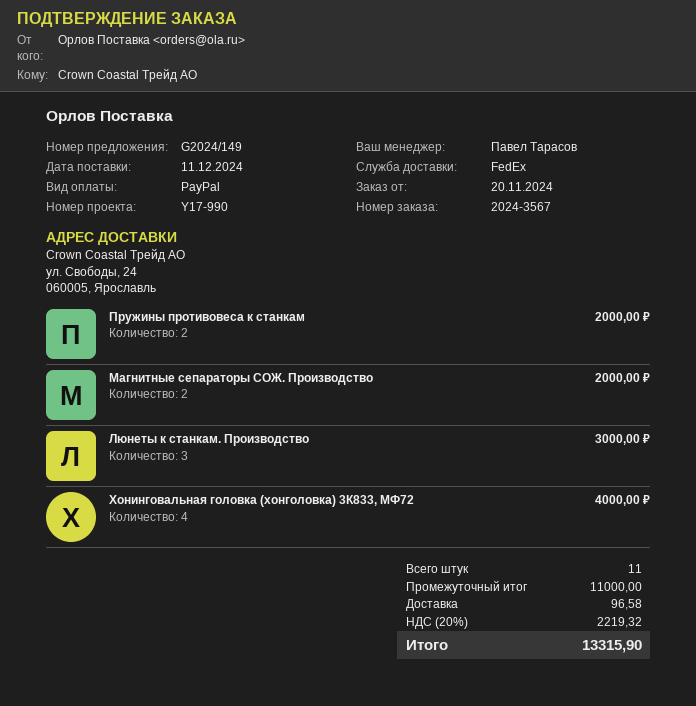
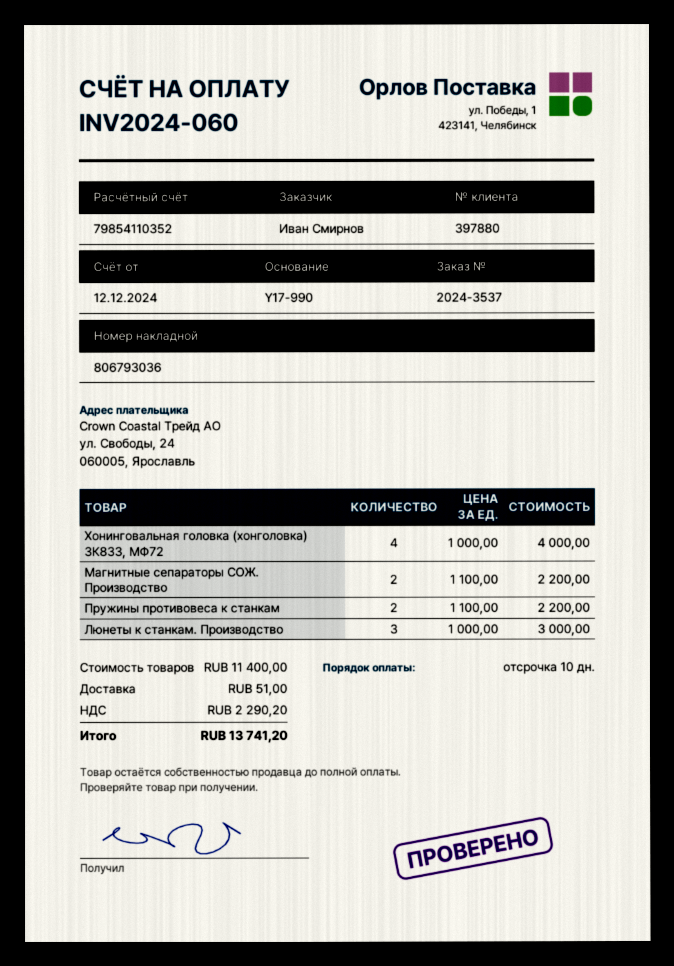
order number: 2024-3567 -> 2024-3537
Пружины противовеса к станкам: 2 for 2000.00 -> 2 for 2200.00
Магнитные сепараторы СОЖ. Производство: 2 for 2000.00 -> 2 for 2200.00
subtotal: 11000.00 -> 11400.00
shipping: 96.58 -> 51.00
tax: 2219.32 -> 2290.20
total: 13315.90 -> 13741.20

